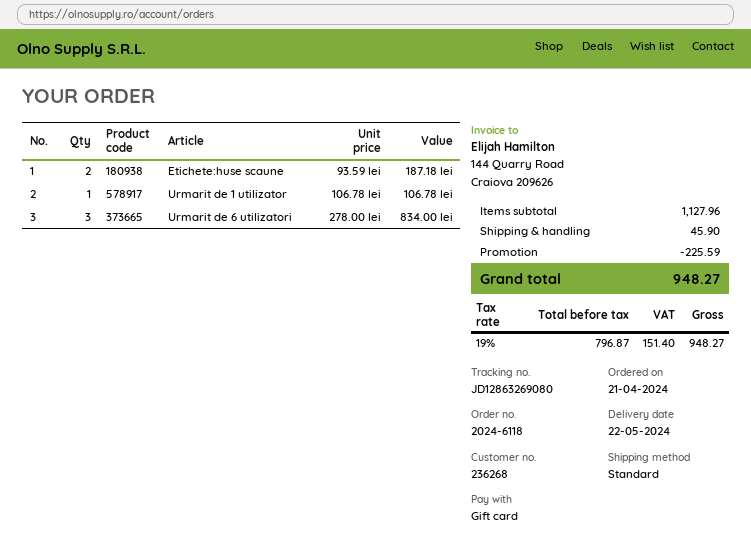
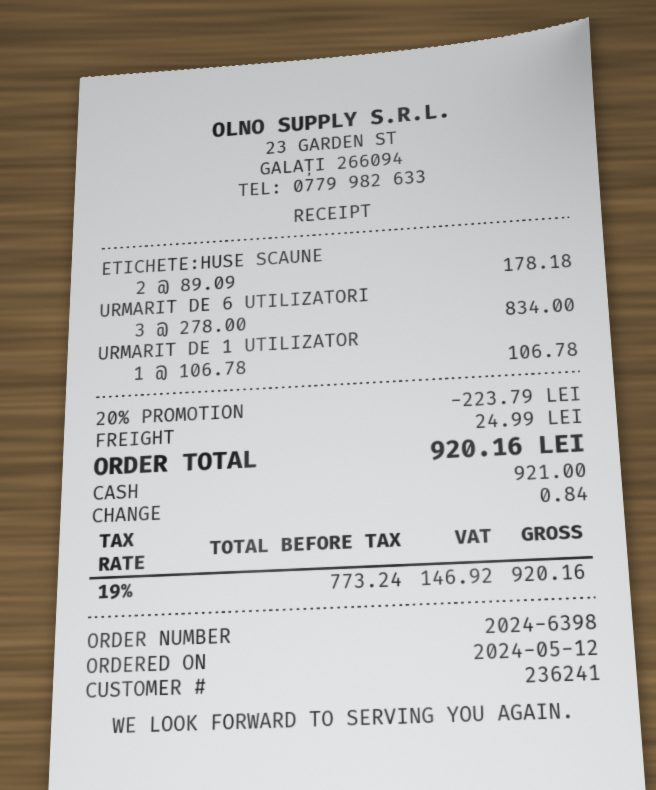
order number: 2024-6118 -> 2024-6398
order date: 2024-04-21 -> 2024-05-12
customer number: 236268 -> 236241
payment method: gift card -> cash
Etichete:huse scaune: 2 x 93.59 = 187.18 -> 2 x 89.09 = 178.18
discount: 225.59 -> 223.79
shipping: 45.90 -> 24.99
net: 796.87 -> 773.24
tax: 19% = 151.40 -> 19% = 146.92
total: 948.27 -> 920.16

